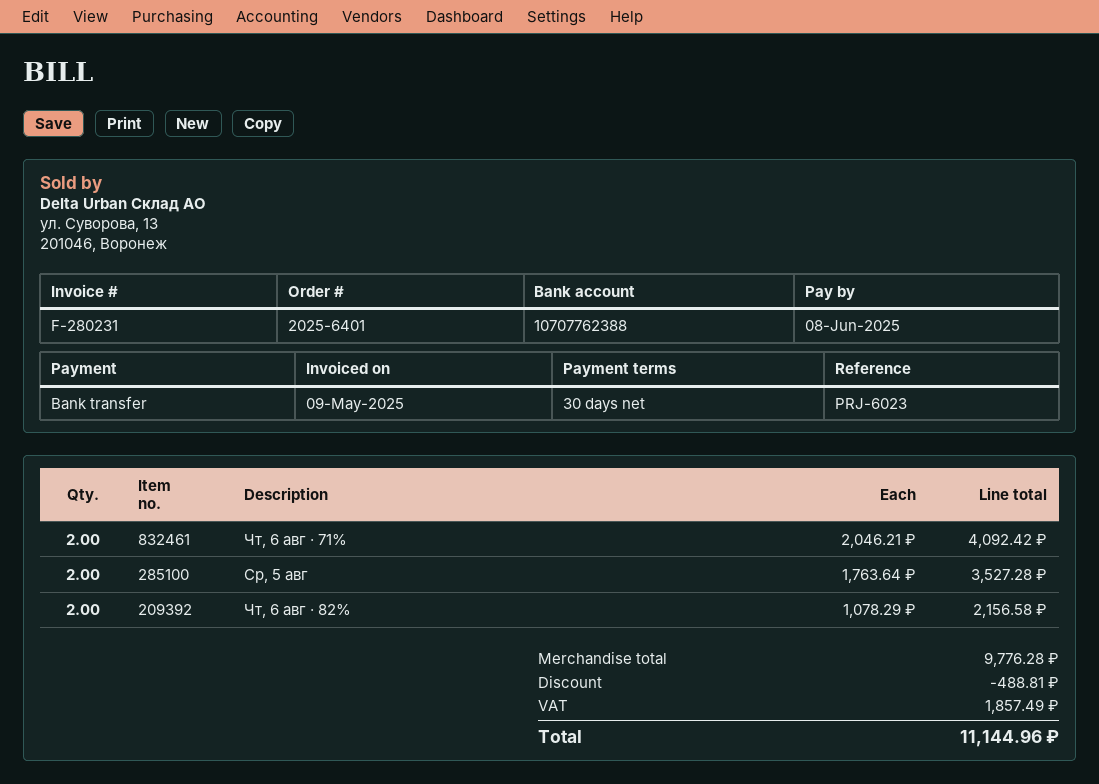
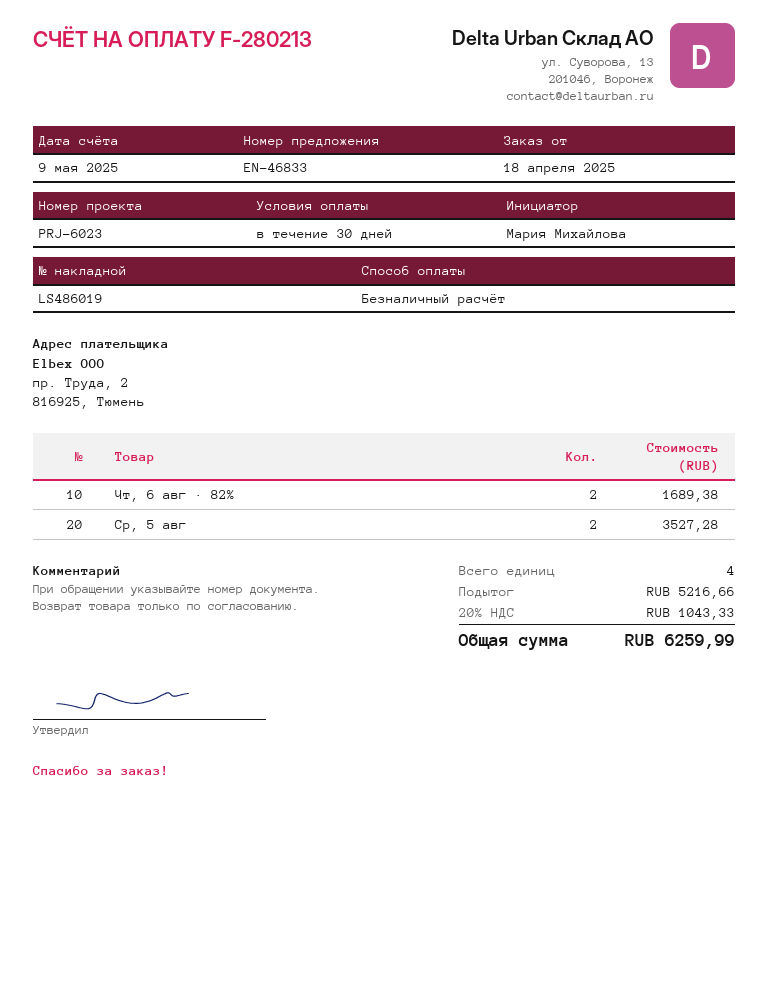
invoice number: F-280231 -> F-280213
Чт, 6 авг · 71%: 2 for 4092.42 -> none
Чт, 6 авг · 82%: 2 for 2156.58 -> 2 for 1689.38
subtotal: 9776.28 -> 5216.66
discount: 488.81 -> none
tax: 1857.49 -> 1043.33
total: 11144.96 -> 6259.99

